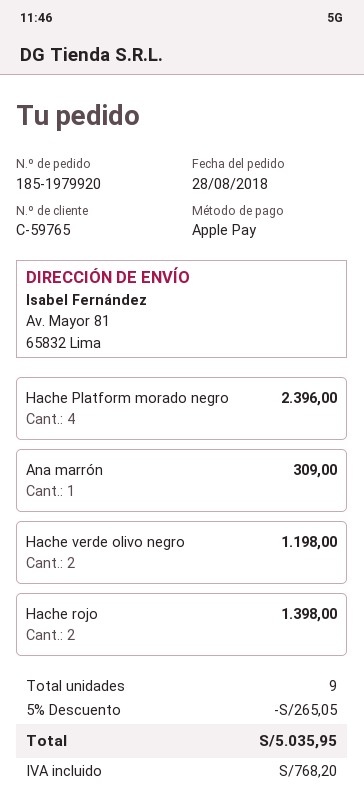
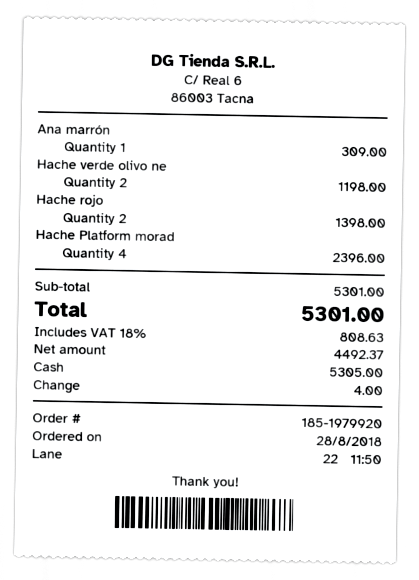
payment method: Apple Pay -> cash
discount: 5% = 265.05 -> none
tax: 768.20 -> 808.63
total: 5035.95 -> 5301.00

